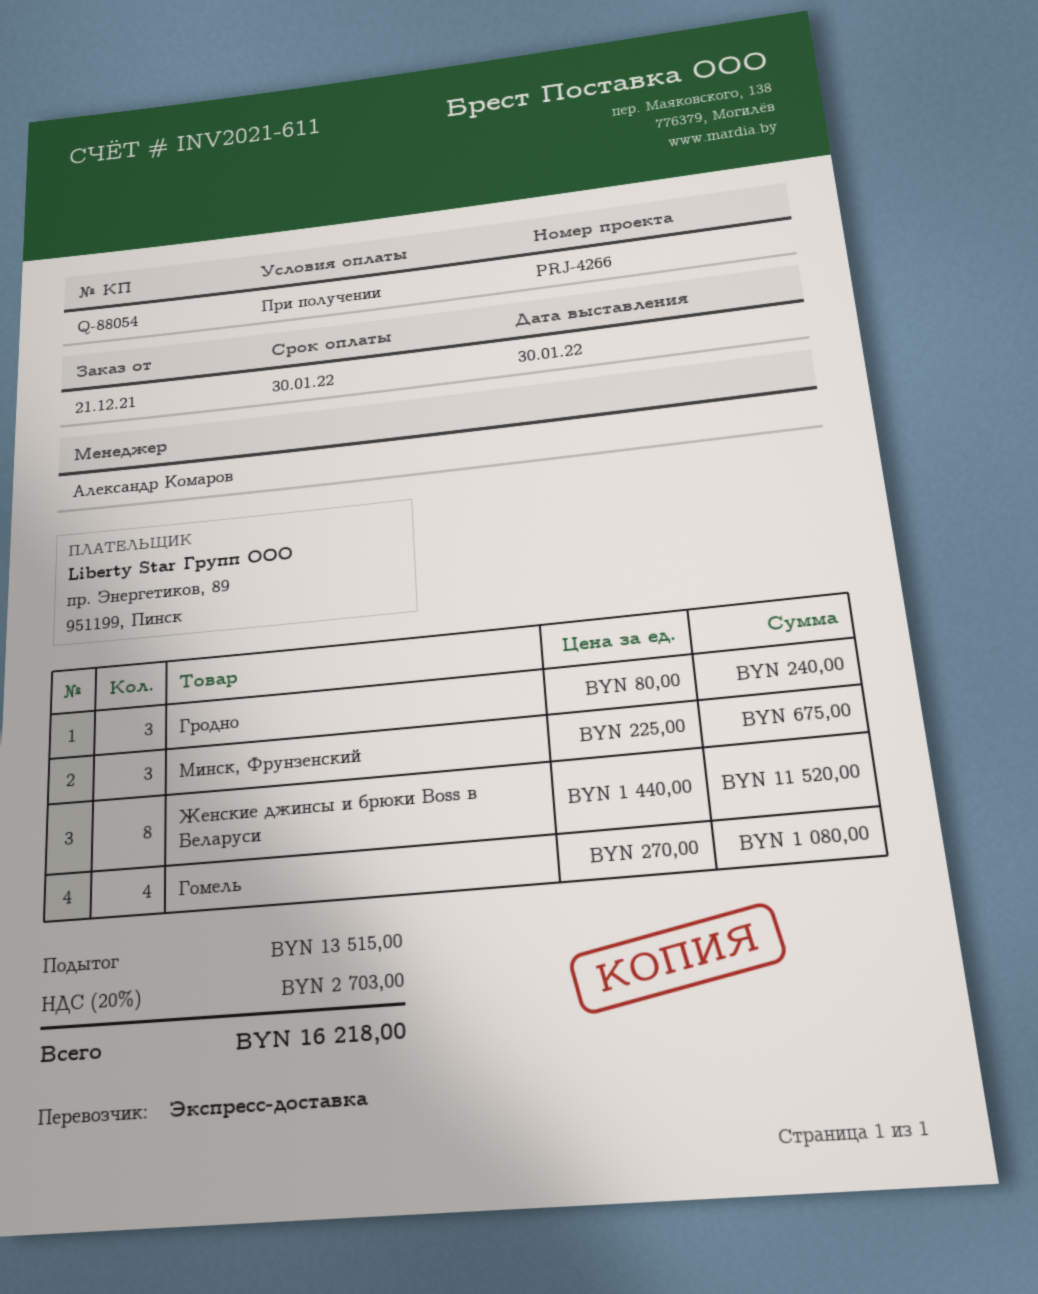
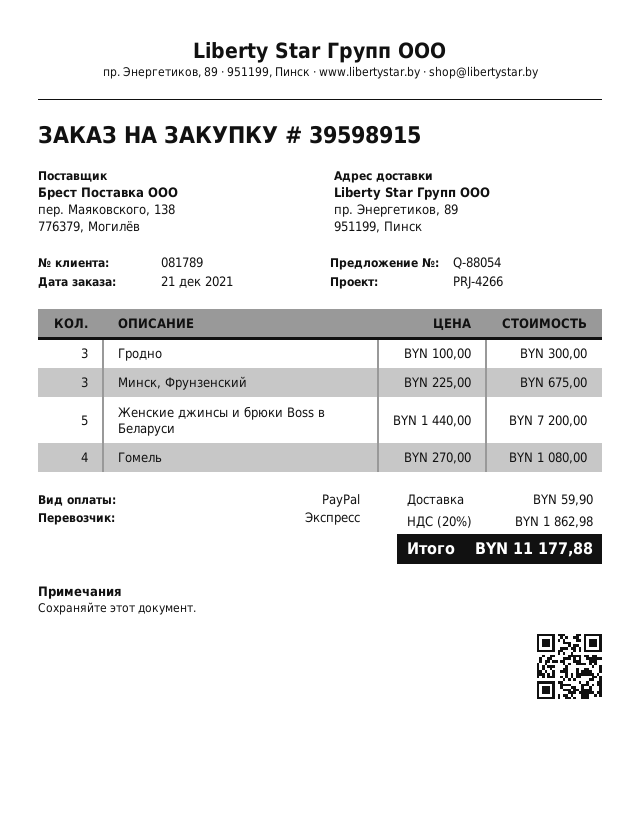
Гродно: 3 x 80.00 = 240.00 -> 3 x 100.00 = 300.00
Женские джинсы и брюки Boss в Беларуси: 8 x 1440.00 = 11520.00 -> 5 x 1440.00 = 7200.00
shipping: none -> 59.90
tax: 20% = 2703.00 -> 20% = 1862.98
total: 16218.00 -> 11177.88

